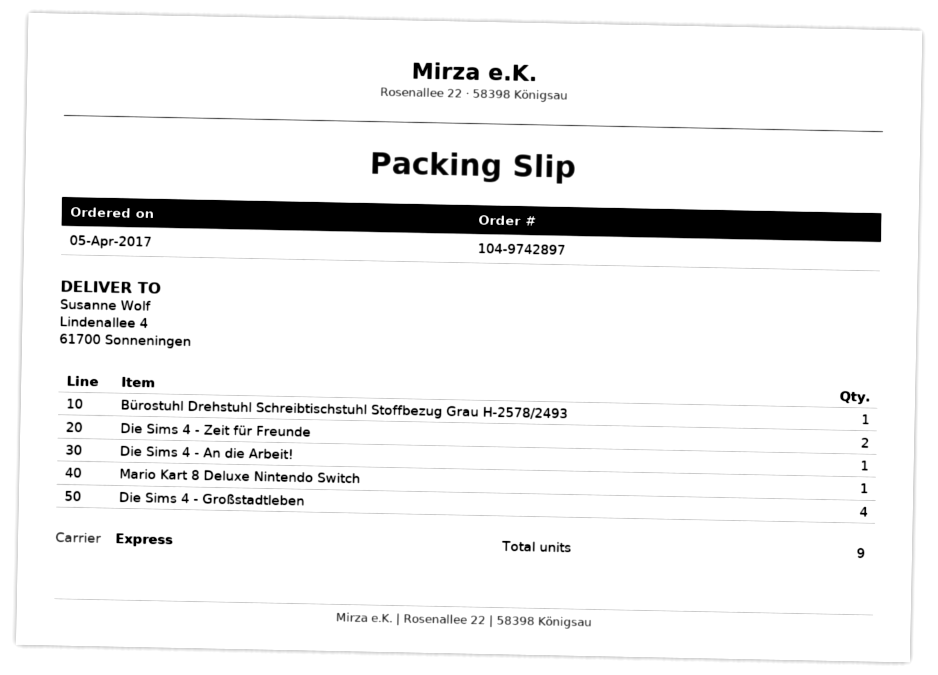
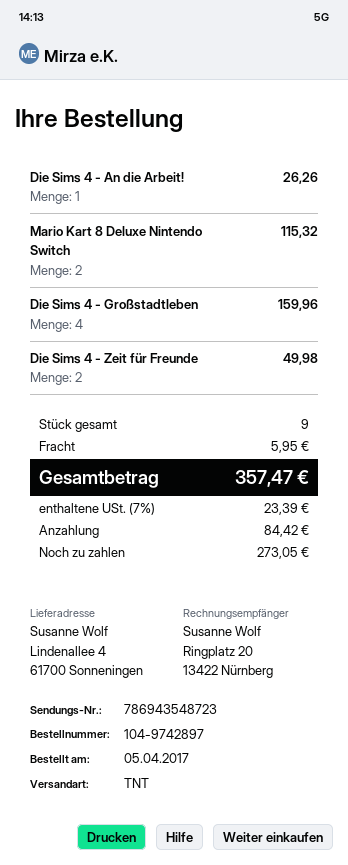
shipping method: express -> TNT
Bürostuhl Drehstuhl Schreibtischstuhl Stoffbezug Grau H-2578/2493: 1 -> none
Mario Kart 8 Deluxe Nintendo Switch: 1 -> 2

